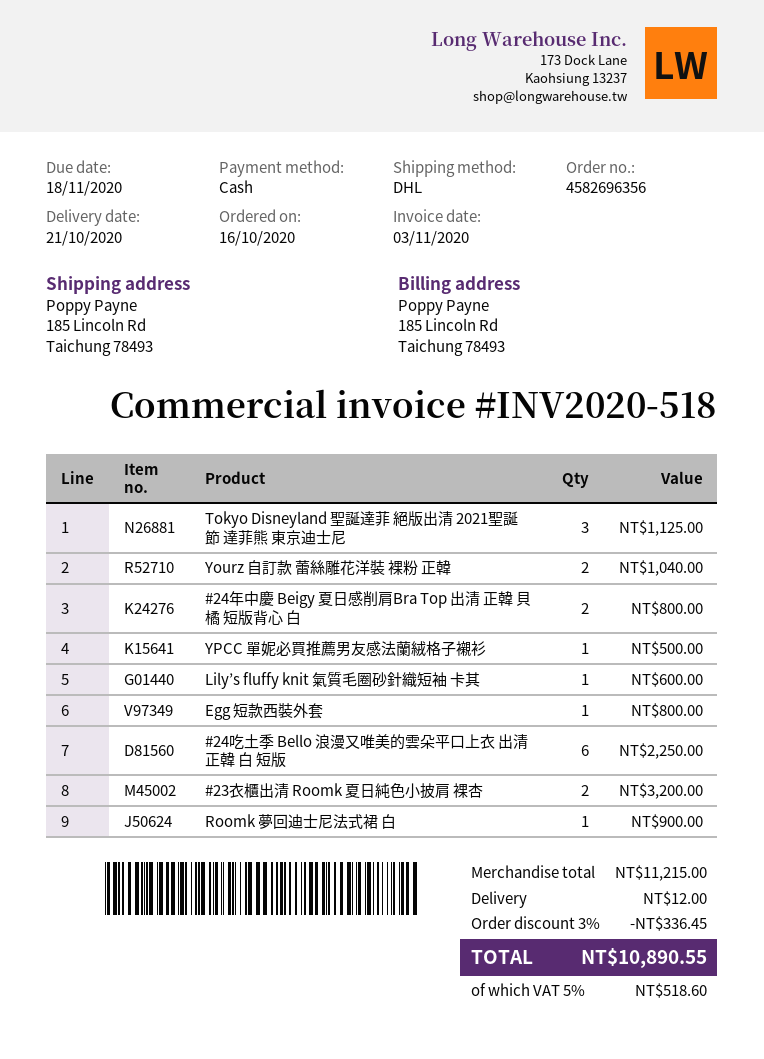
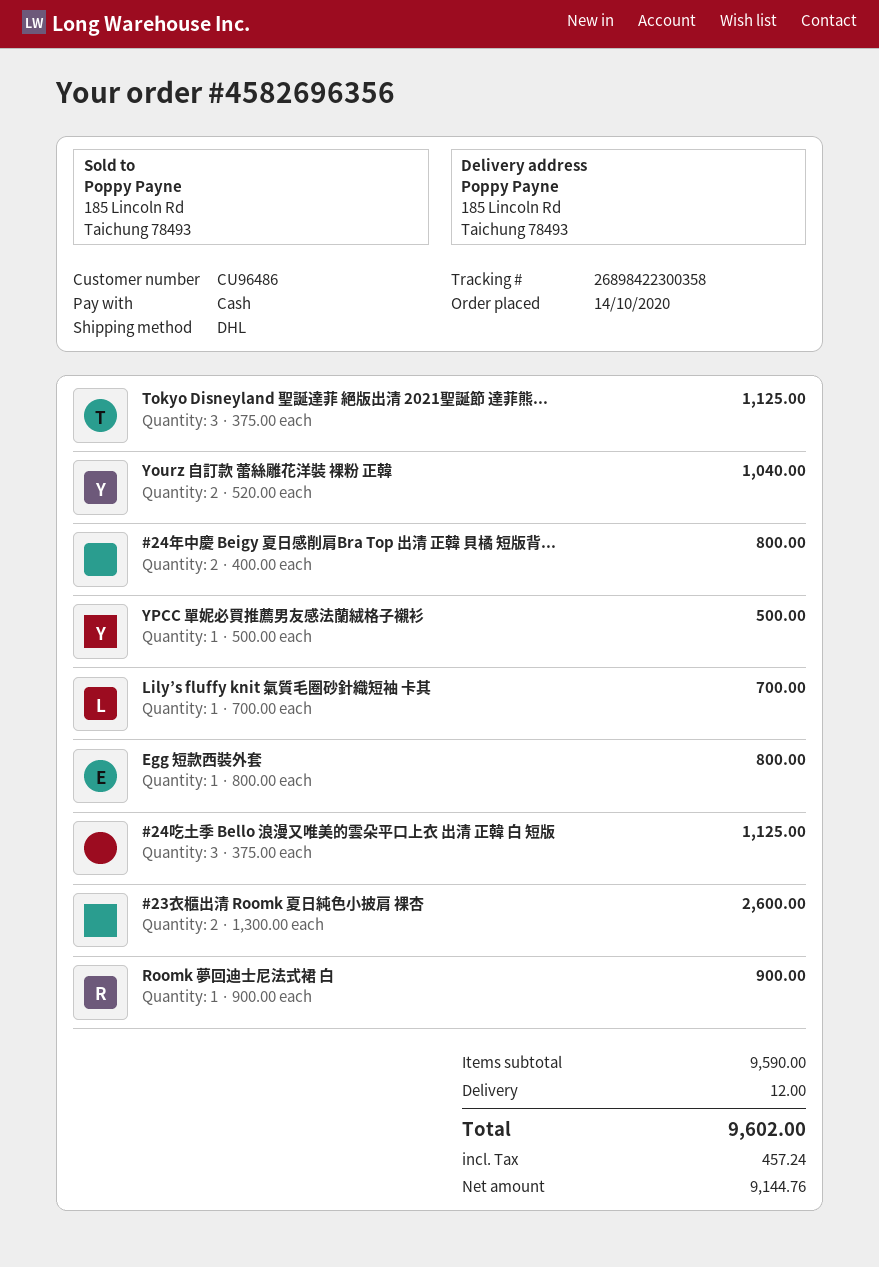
order date: 2020-10-16 -> 2020-10-14
Lily’s fluffy knit 氣質毛圈砂針織短袖 卡其: 1 for 600.00 -> 1 for 700.00
#24吃土季 Bello 浪漫又唯美的雲朵平口上衣 出清 正韓 白 短版: 6 for 2250.00 -> 3 for 1125.00
#23衣櫃出清 Roomk 夏日純色小披肩 裸杏: 2 for 3200.00 -> 2 for 2600.00
subtotal: 11215.00 -> 9590.00
discount: 3% = 336.45 -> none
tax: 518.60 -> 457.24
total: 10890.55 -> 9602.00

